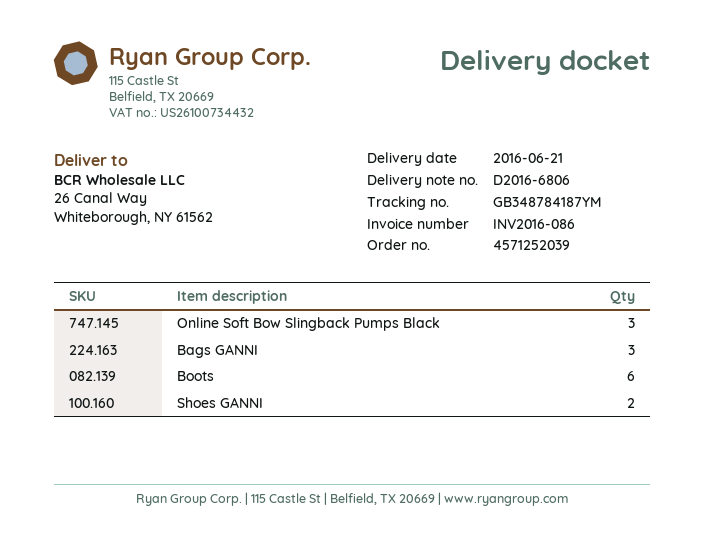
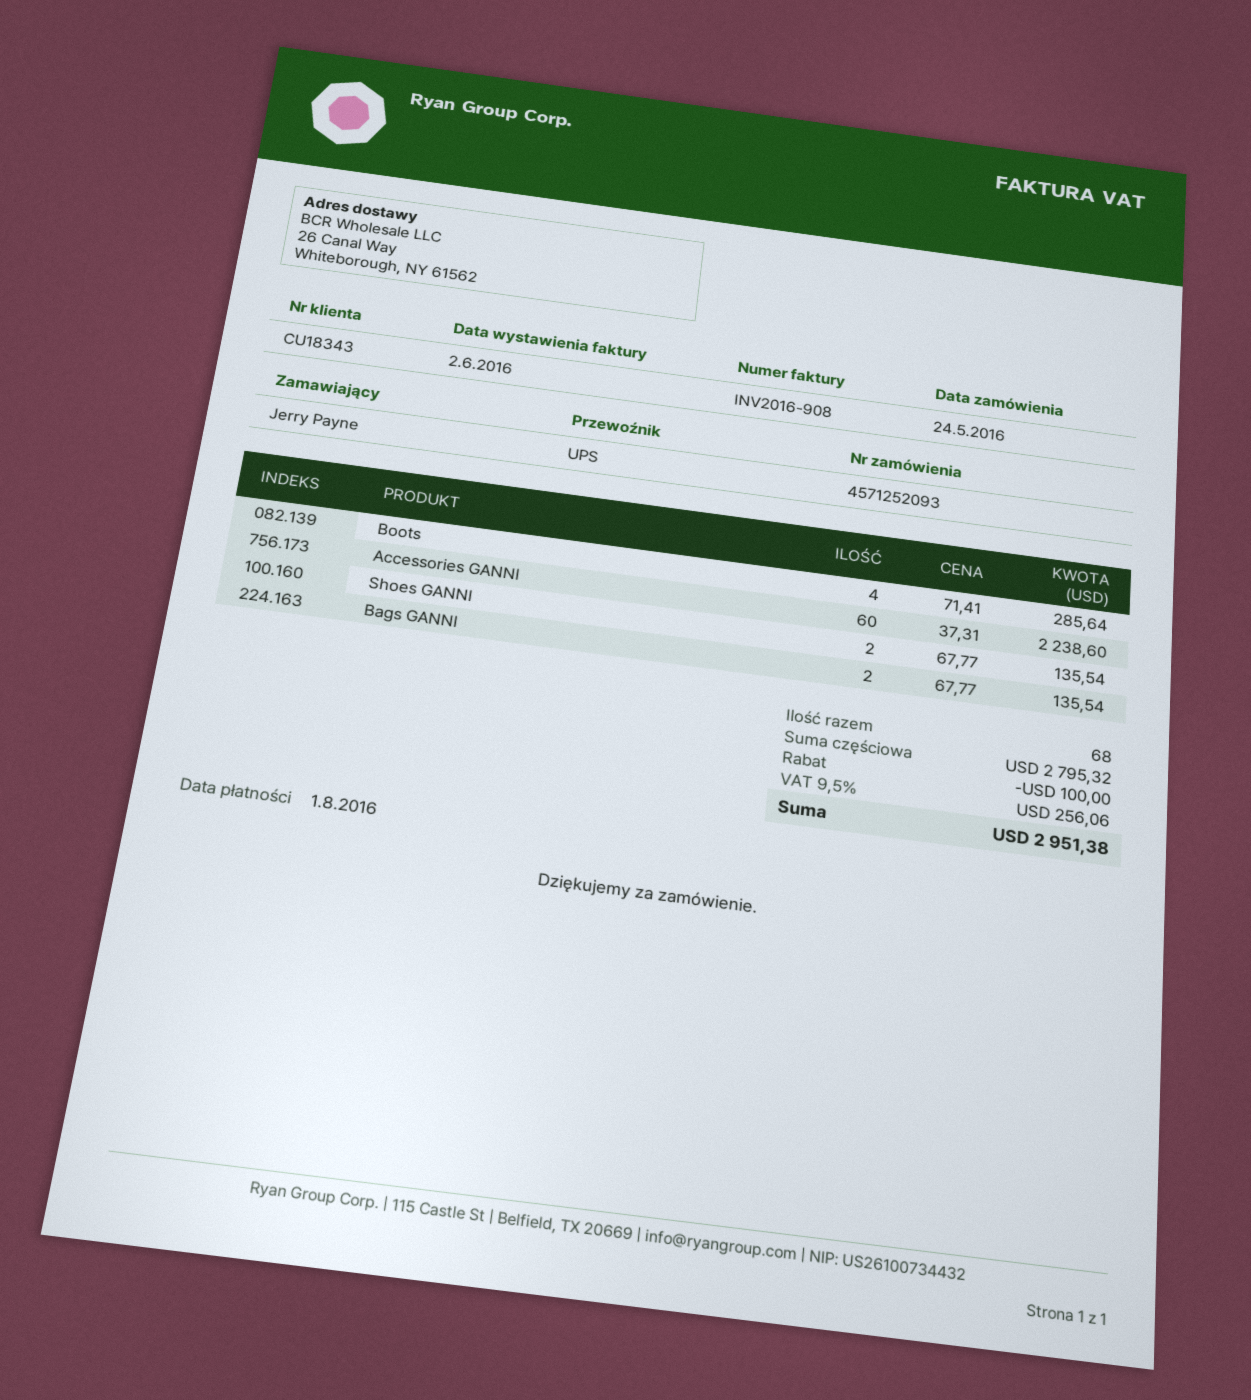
order number: 4571252039 -> 4571252093
invoice number: INV2016-086 -> INV2016-908
Online Soft Bow Slingback Pumps Black: 3 -> none
Bags GANNI: 3 -> 2
Boots: 6 -> 4
Accessories GANNI: none -> 60

